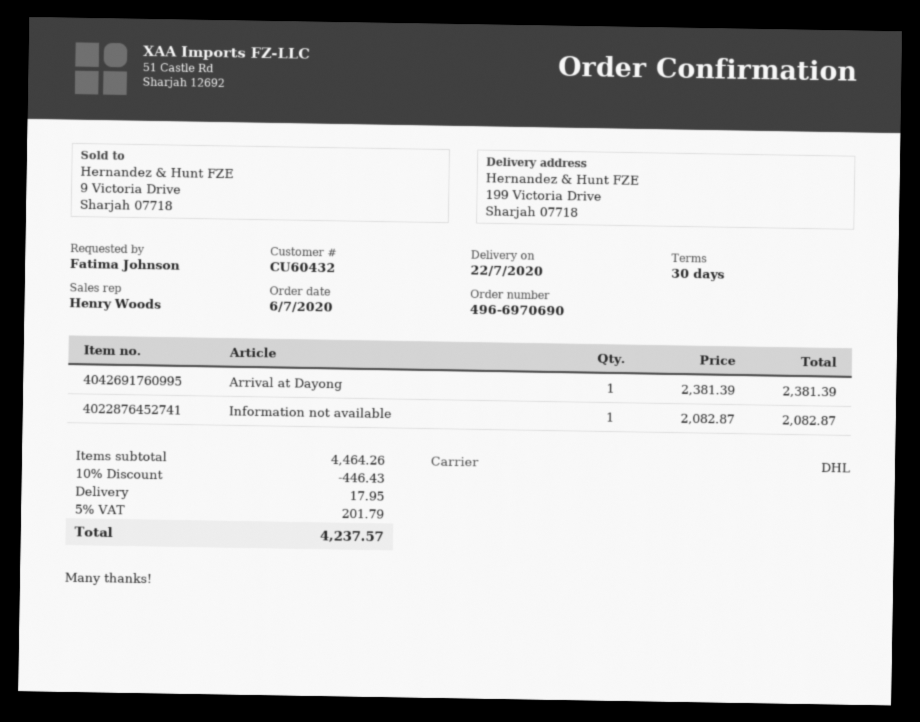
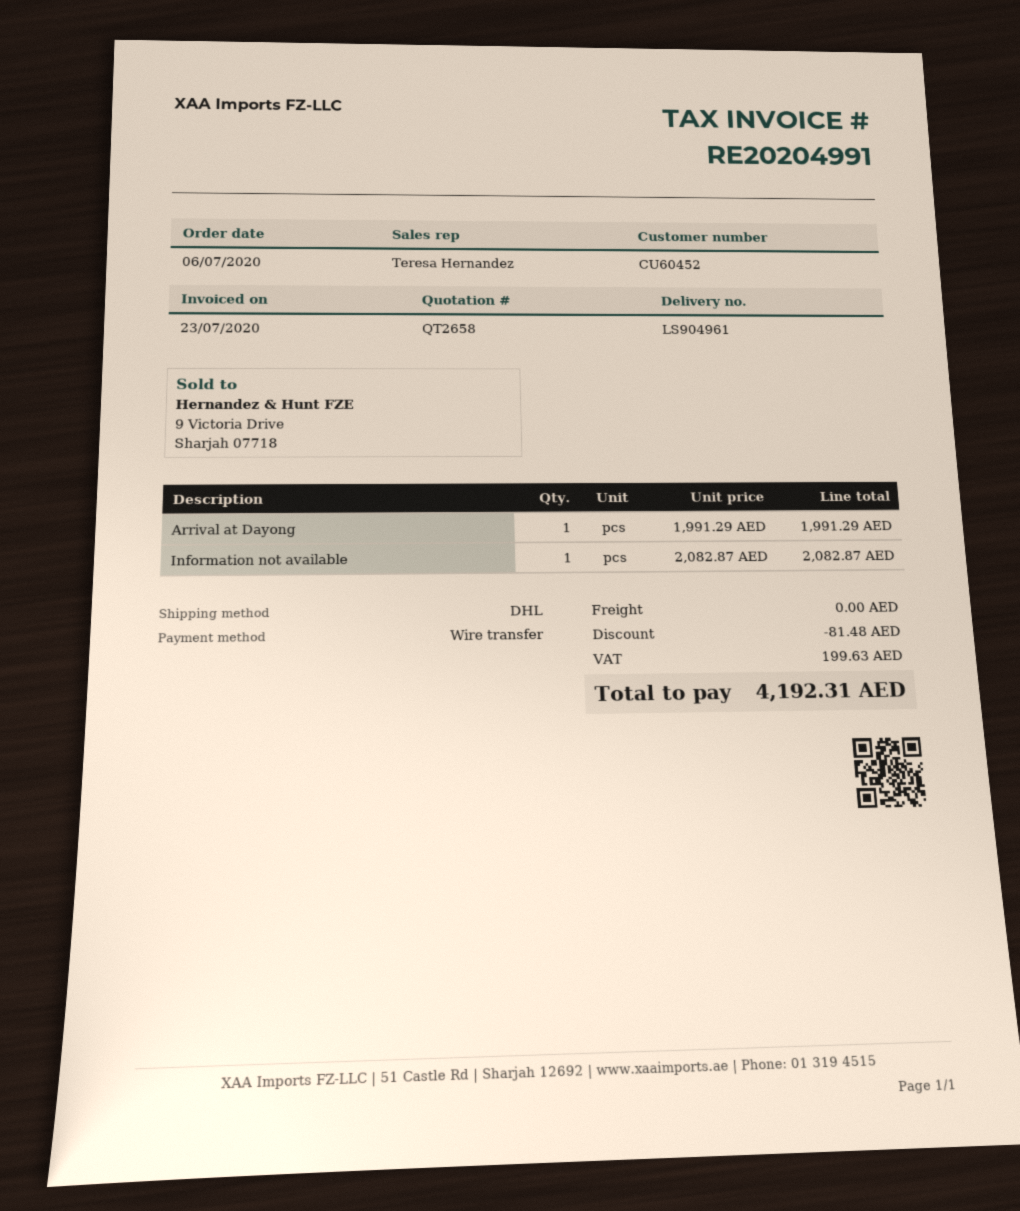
customer number: CU60432 -> CU60452
sales rep: Henry Woods -> Teresa Hernandez
Arrival at Dayong: 1 x 2381.39 = 2381.39 -> 1 x 1991.29 = 1991.29
discount: 446.43 -> 81.48
shipping: 17.95 -> 0.00
tax: 201.79 -> 199.63
total: 4237.57 -> 4192.31

